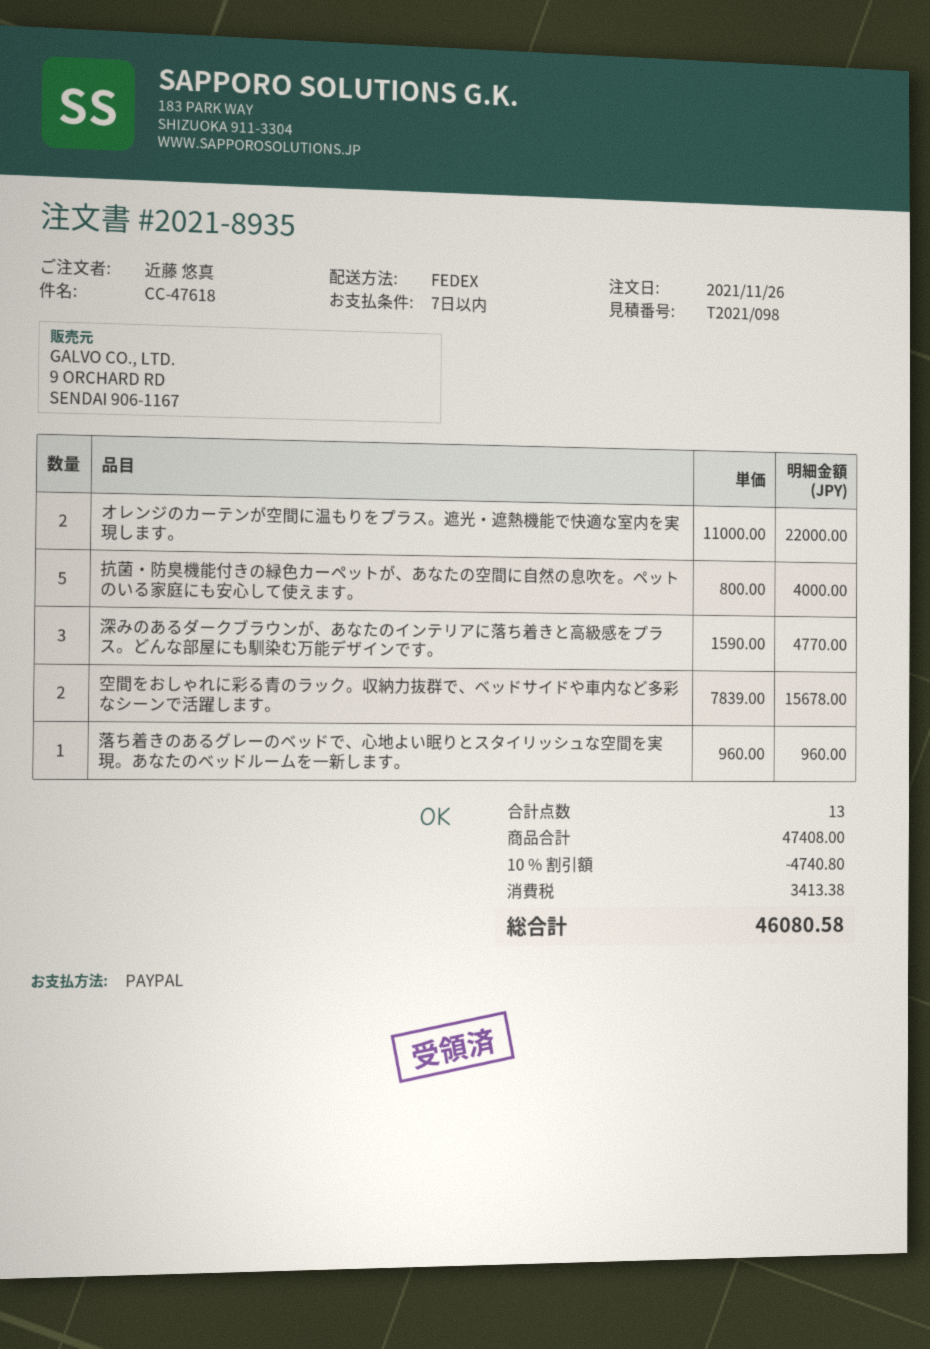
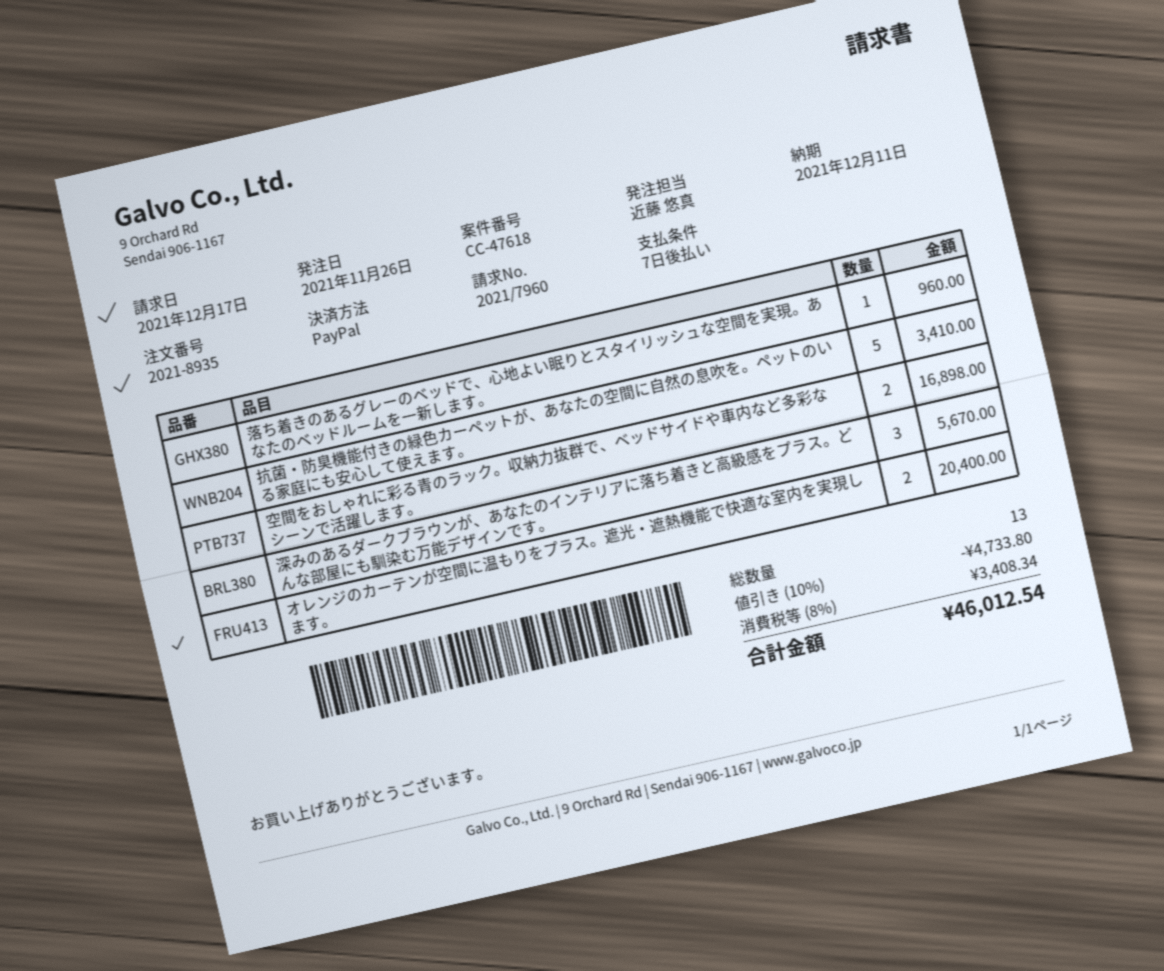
オレンジのカーテンが空間に温もりをプラス。遮光・遮熱機能で快適な室内を実現します。: 2 for 22000.00 -> 2 for 20400.00
抗菌・防臭機能付きの緑色カーペットが、あなたの空間に自然の息吹を。ペットのいる家庭にも安心して使えます。: 5 for 4000.00 -> 5 for 3410.00
深みのあるダークブラウンが、あなたのインテリアに落ち着きと高級感をプラス。どんな部屋にも馴染む万能デザインです。: 3 for 4770.00 -> 3 for 5670.00
空間をおしゃれに彩る青のラック。収納力抜群で、ベッドサイドや車内など多彩なシーンで活躍します。: 2 for 15678.00 -> 2 for 16898.00
discount: 10% = 4740.80 -> 10% = 4733.80
tax: 3413.38 -> 3408.34
total: 46080.58 -> 46012.54

